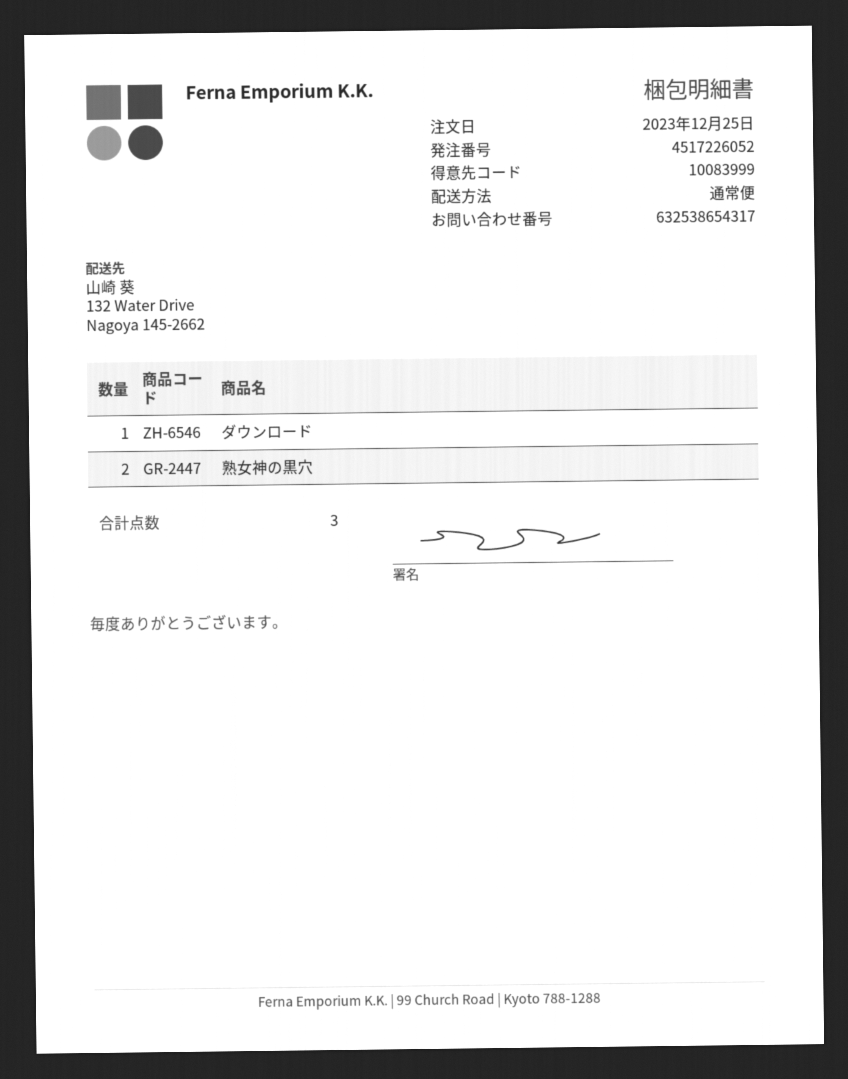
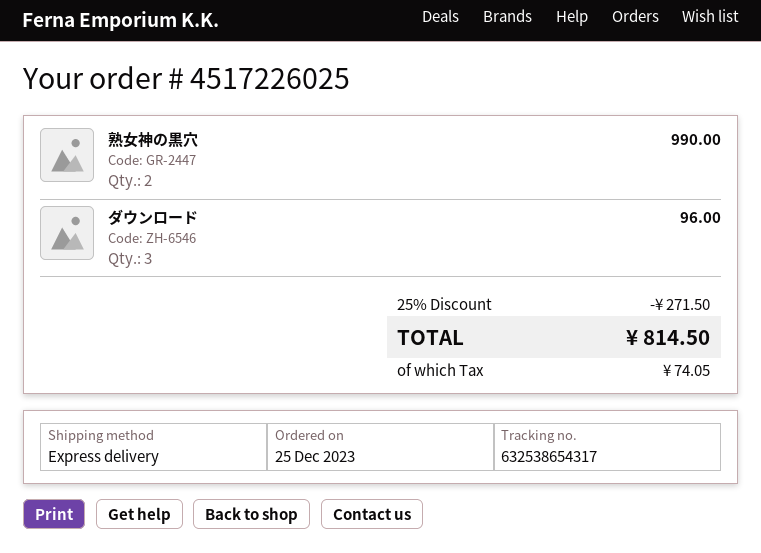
order number: 4517226052 -> 4517226025
shipping method: standard -> express
ダウンロード: 1 -> 3

